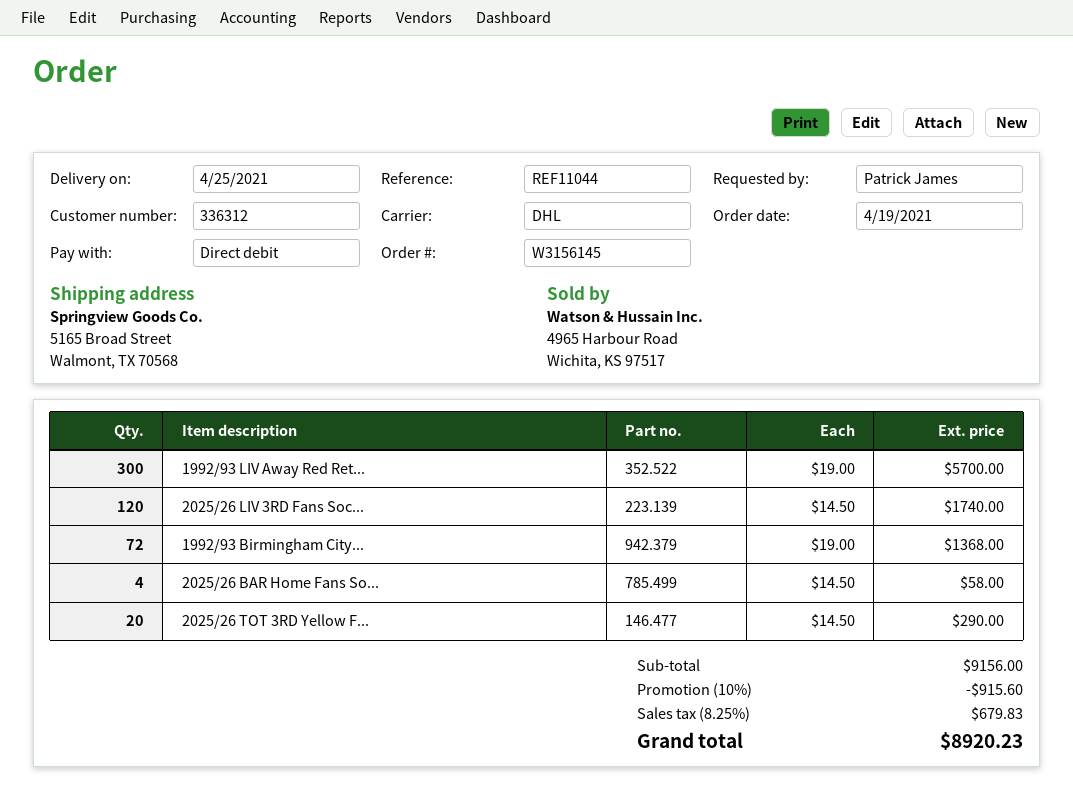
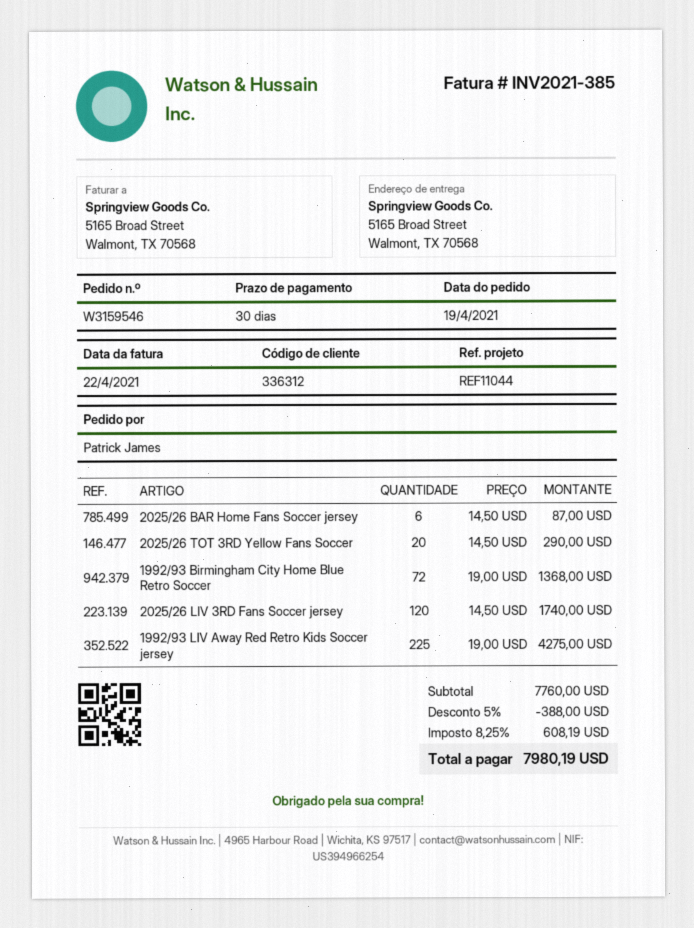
order number: W3156145 -> W3159546
1992/93 LIV Away Red Ret...: 300 x 19.00 = 5700.00 -> 225 x 19.00 = 4275.00
2025/26 BAR Home Fans So...: 4 x 14.50 = 58.00 -> 6 x 14.50 = 87.00
subtotal: 9156.00 -> 7760.00
discount: 10% = 915.60 -> 5% = 388.00
tax: 8.25% = 679.83 -> 8.25% = 608.19
total: 8920.23 -> 7980.19

